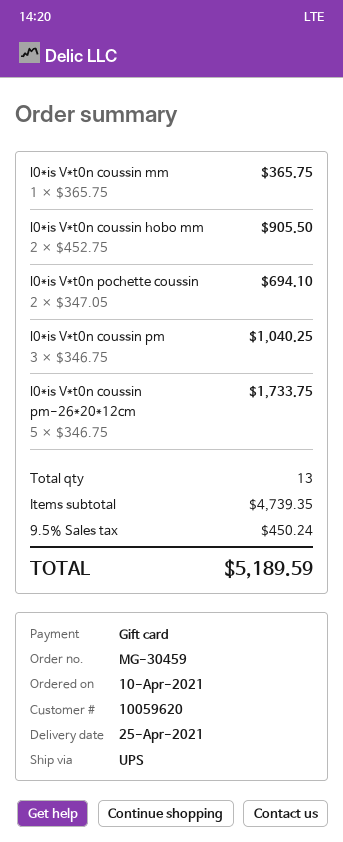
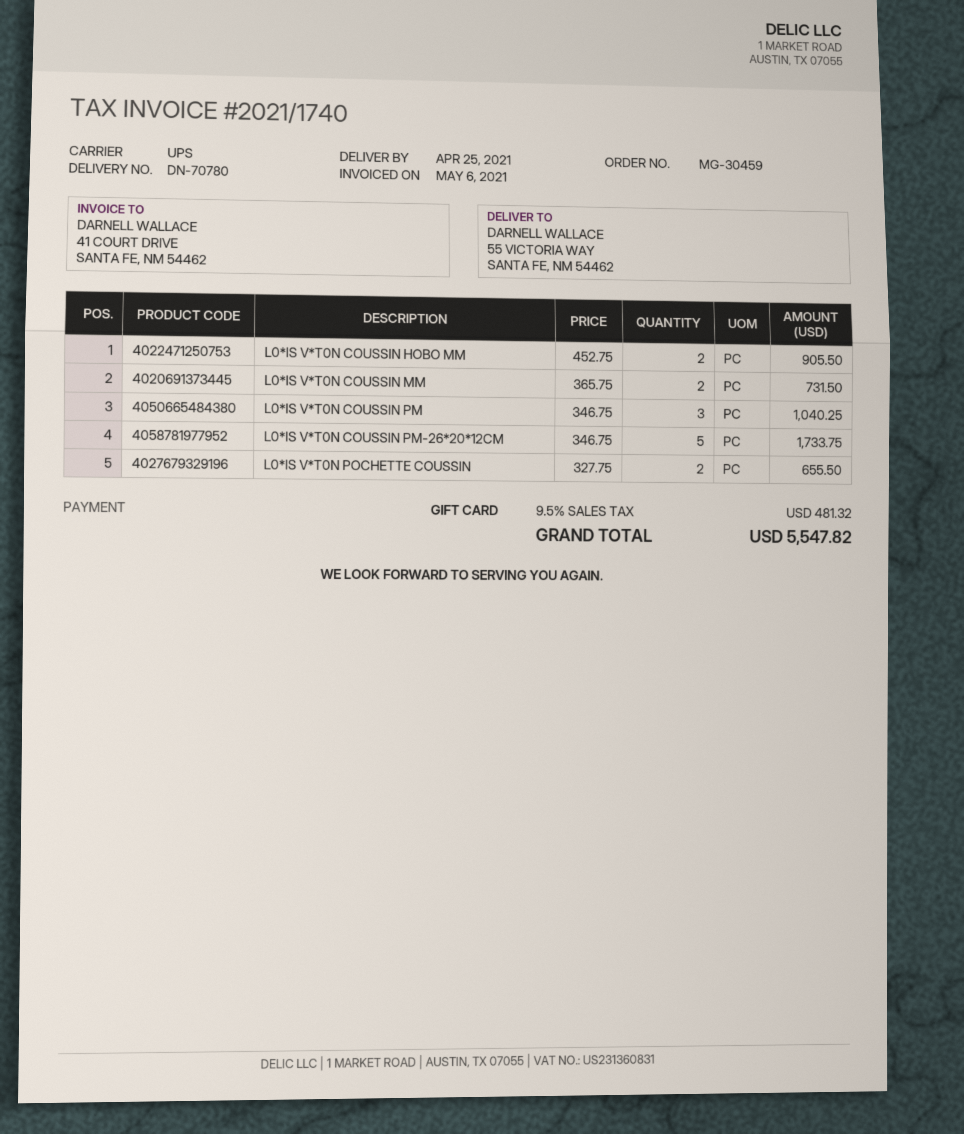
l0*is V*t0n coussin mm: 1 x 365.75 = 365.75 -> 2 x 365.75 = 731.50
l0*is V*t0n pochette coussin: 2 x 347.05 = 694.10 -> 2 x 327.75 = 655.50
tax: 9.5% = 450.24 -> 9.5% = 481.32
total: 5189.59 -> 5547.82

